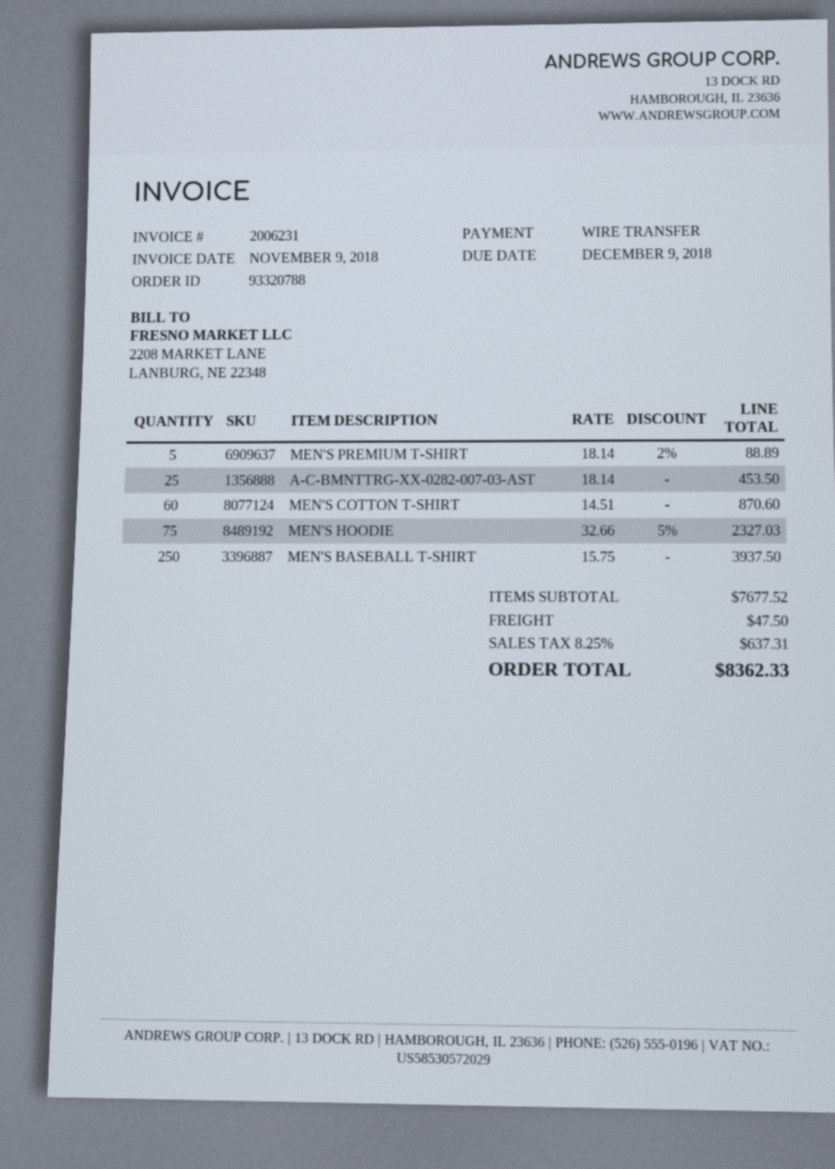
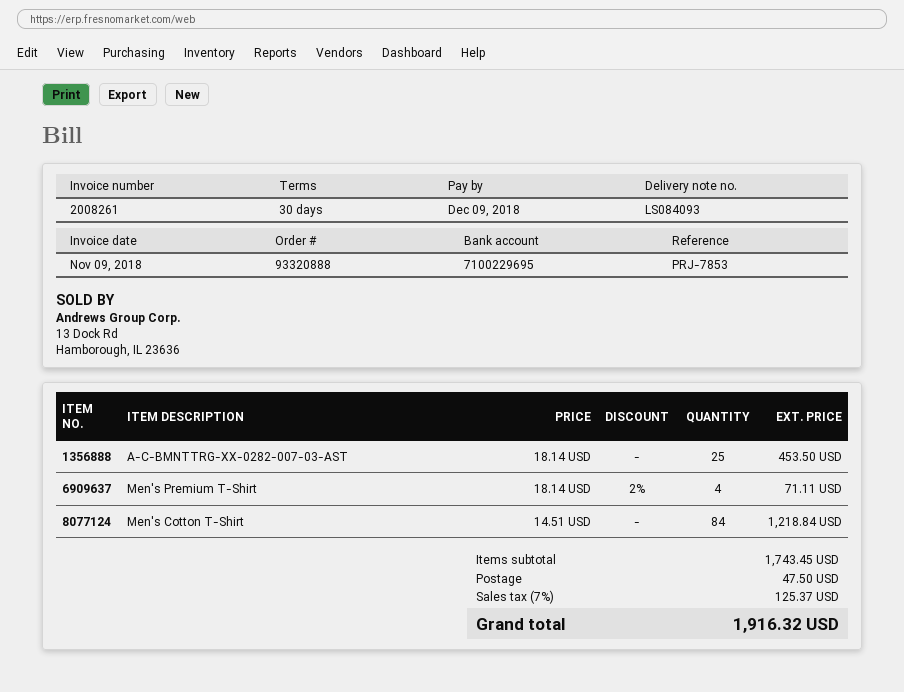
order number: 93320788 -> 93320888
invoice number: 2006231 -> 2008261
MEN'S PREMIUM T-SHIRT: 5 x 18.14 - 2% = 88.89 -> 4 x 18.14 - 2% = 71.11
MEN'S COTTON T-SHIRT: 60 x 14.51 = 870.60 -> 84 x 14.51 = 1218.84
MEN'S HOODIE: 75 x 32.66 - 5% = 2327.03 -> none
MEN'S BASEBALL T-SHIRT: 250 x 15.75 = 3937.50 -> none
subtotal: 7677.52 -> 1743.45
tax: 8.25% = 637.31 -> 7% = 125.37
total: 8362.33 -> 1916.32

